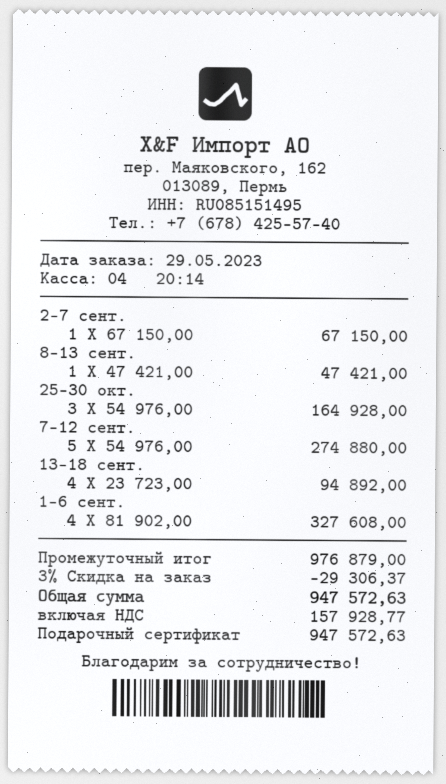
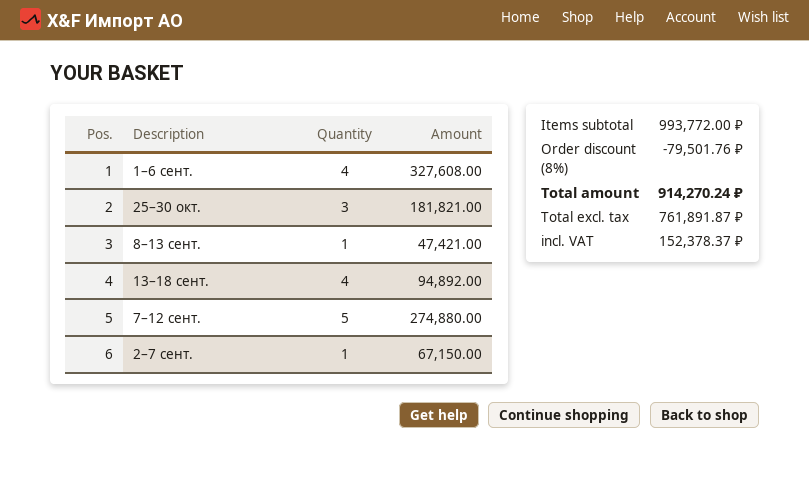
25–30 окт.: 3 for 164928.00 -> 3 for 181821.00
subtotal: 976879.00 -> 993772.00
discount: 3% = 29306.37 -> 8% = 79501.76
tax: 157928.77 -> 152378.37
total: 947572.63 -> 914270.24

